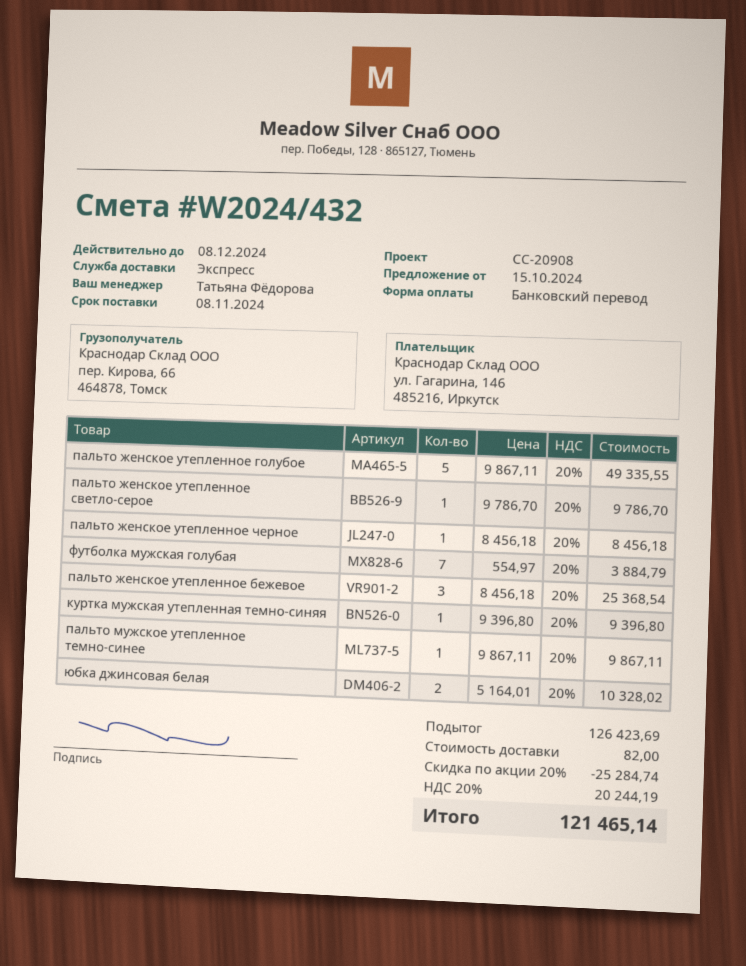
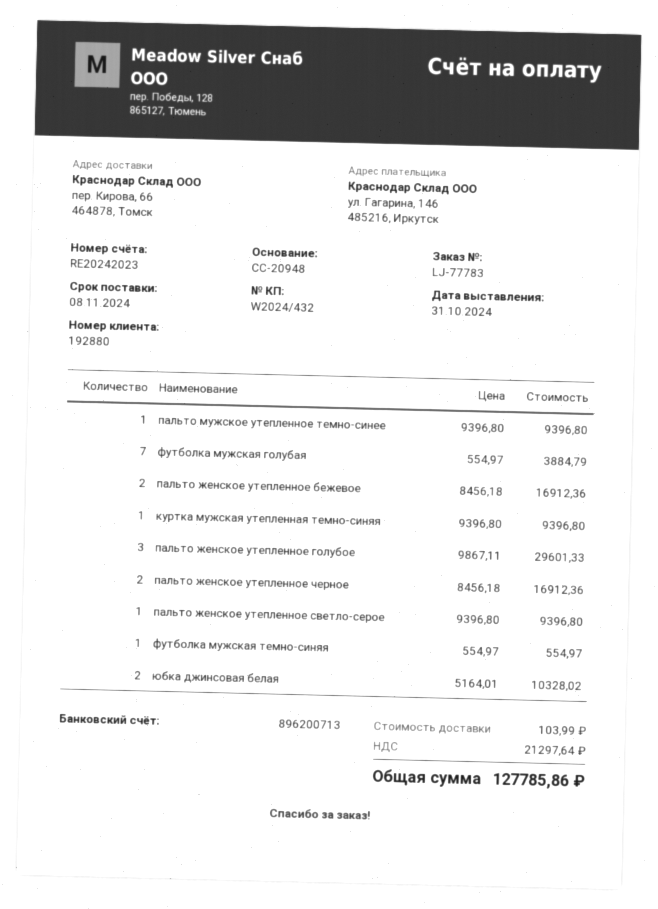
reference: CC-20908 -> CC-20948
пальто женское утепленное голубое: 5 x 9867.11 = 49335.55 -> 3 x 9867.11 = 29601.33
пальто женское утепленное светло-серое: 1 x 9786.70 = 9786.70 -> 1 x 9396.80 = 9396.80
пальто женское утепленное черное: 1 x 8456.18 = 8456.18 -> 2 x 8456.18 = 16912.36
пальто женское утепленное бежевое: 3 x 8456.18 = 25368.54 -> 2 x 8456.18 = 16912.36
пальто мужское утепленное темно-синее: 1 x 9867.11 = 9867.11 -> 1 x 9396.80 = 9396.80
футболка мужская темно-синяя: none -> 1 x 554.97 = 554.97
discount: 20% = 25284.74 -> none
shipping: 82.00 -> 103.99
tax: 20244.19 -> 21297.64
total: 121465.14 -> 127785.86

